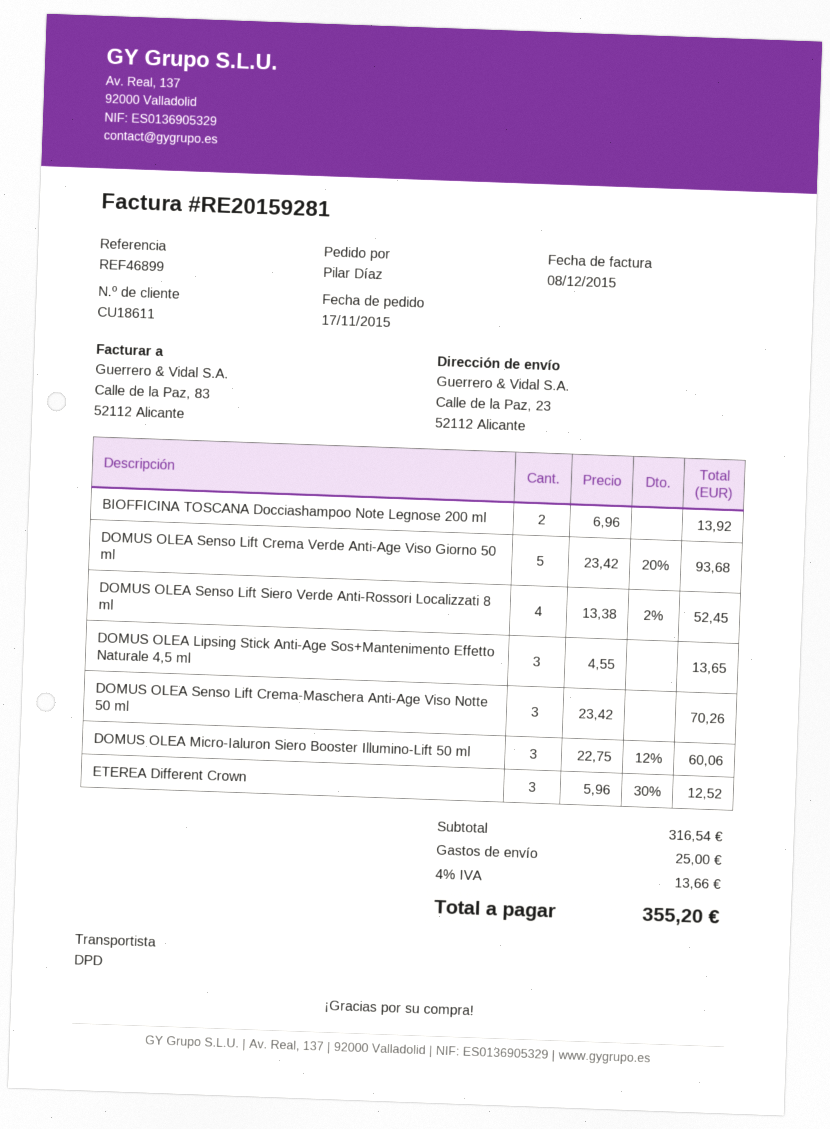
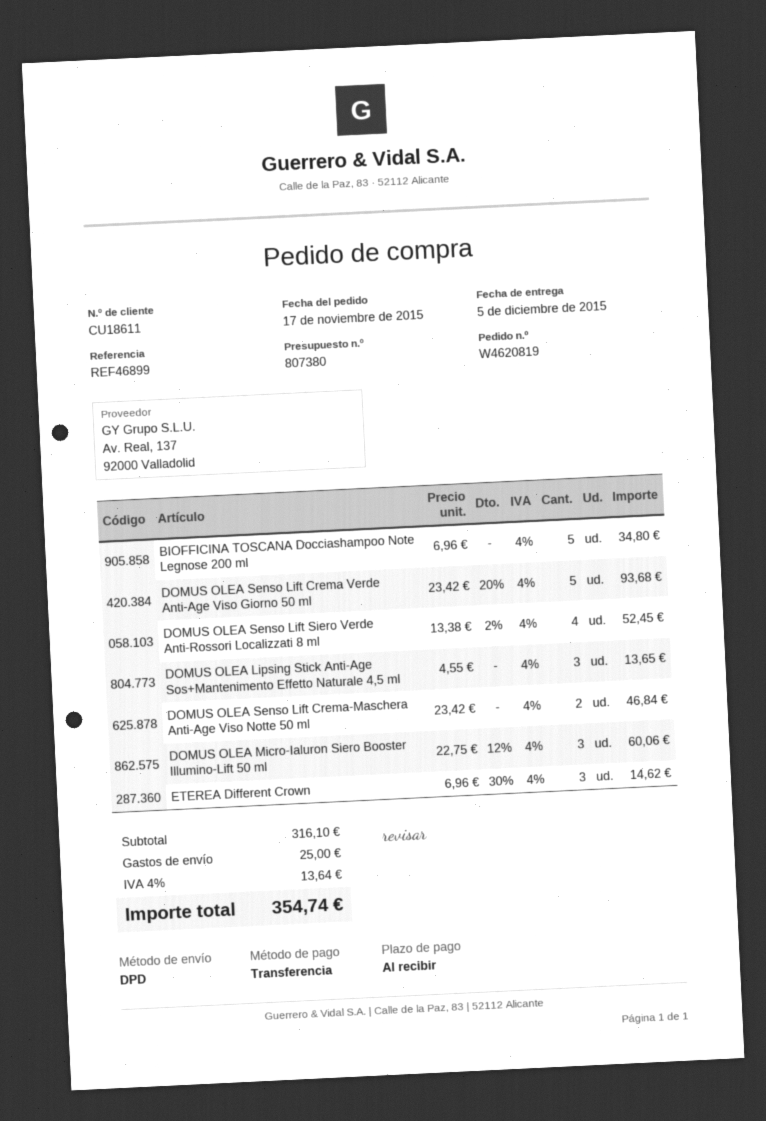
BIOFFICINA TOSCANA Docciashampoo Note Legnose 200 ml: 2 x 6.96 = 13.92 -> 5 x 6.96 = 34.80
DOMUS OLEA Senso Lift Crema-Maschera Anti-Age Viso Notte 50 ml: 3 x 23.42 = 70.26 -> 2 x 23.42 = 46.84
ETEREA Different Crown: 3 x 5.96 - 30% = 12.52 -> 3 x 6.96 - 30% = 14.62
subtotal: 316.54 -> 316.10
tax: 4% = 13.66 -> 4% = 13.64
total: 355.20 -> 354.74

